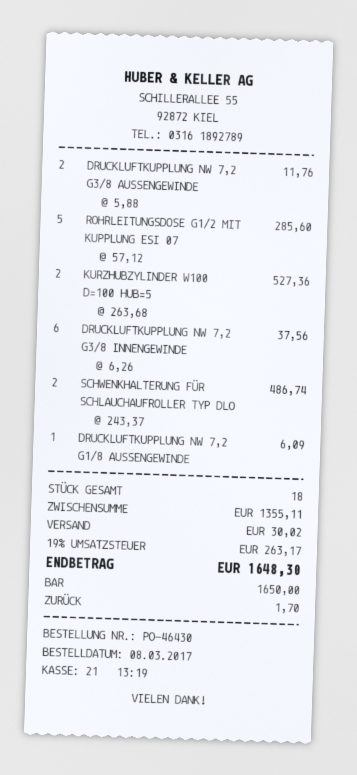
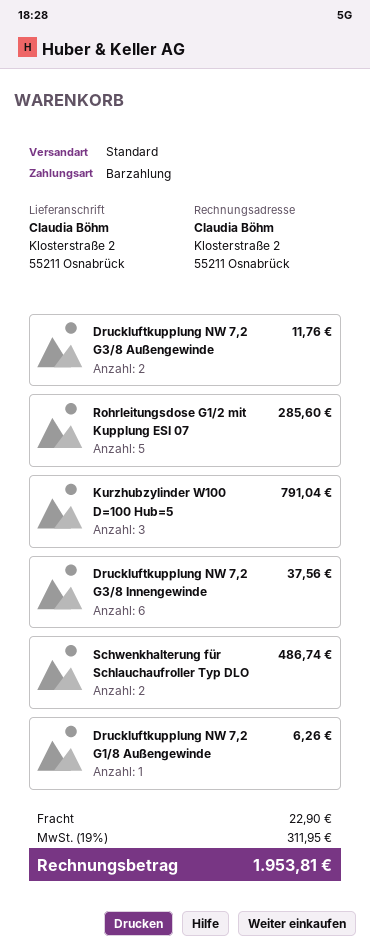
KURZHUBZYLINDER W100 D=100 HUB=5: 2 for 527.36 -> 3 for 791.04
DRUCKLUFTKUPPLUNG NW 7,2 G1/8 AUSSENGEWINDE: 1 for 6.09 -> 1 for 6.26
shipping: 30.02 -> 22.90
tax: 19% = 263.17 -> 19% = 311.95
total: 1648.30 -> 1953.81

